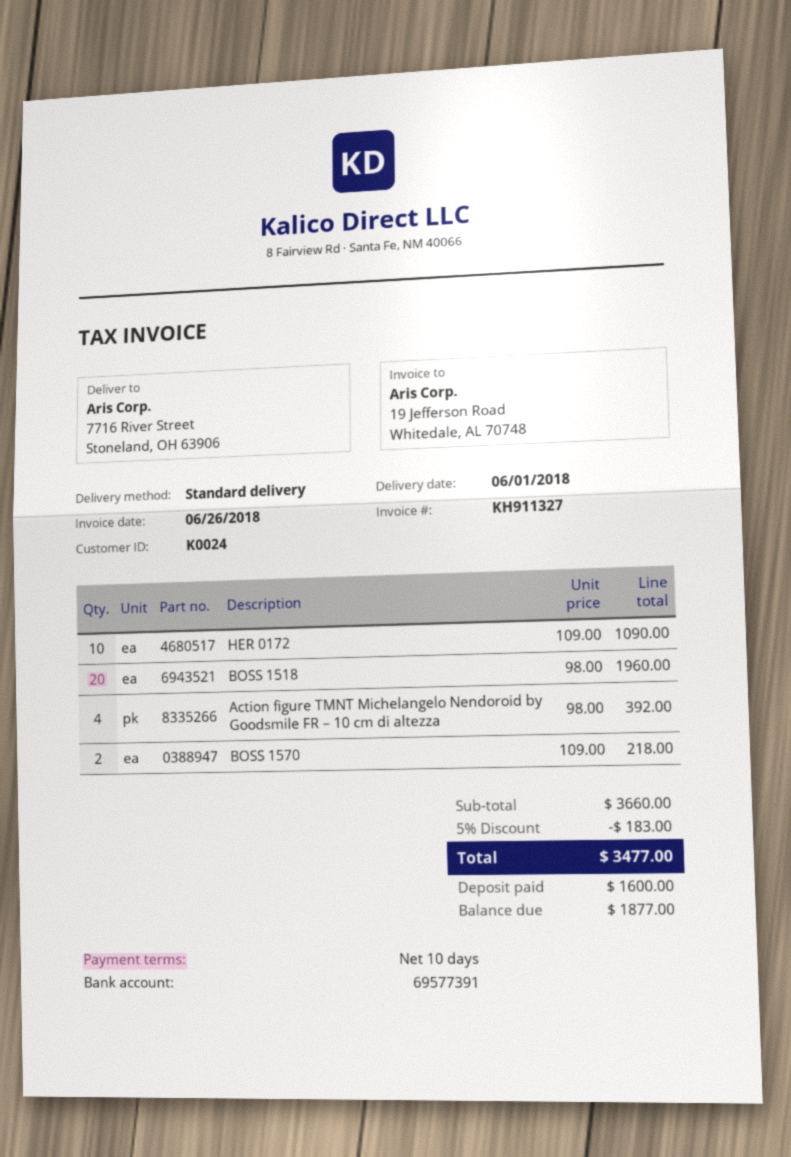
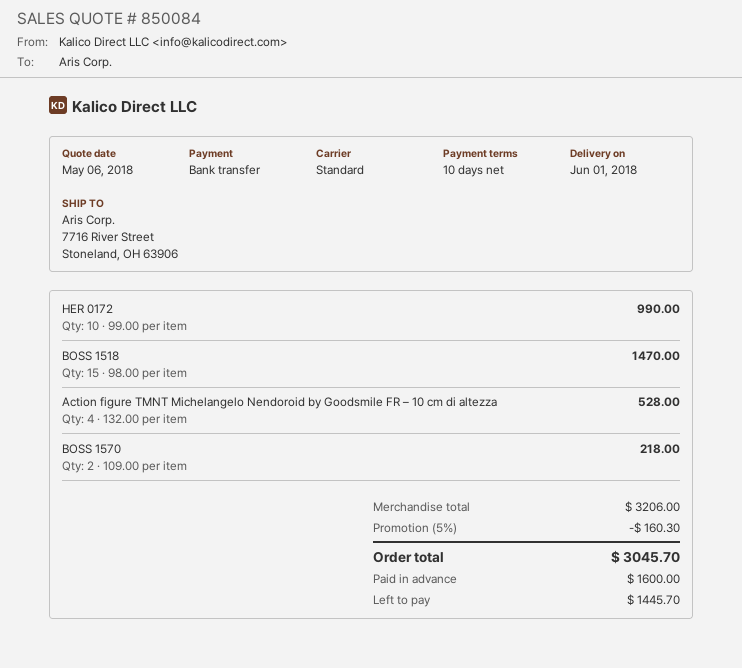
HER 0172: 10 x 109.00 = 1090.00 -> 10 x 99.00 = 990.00
BOSS 1518: 20 x 98.00 = 1960.00 -> 15 x 98.00 = 1470.00
Action figure TMNT Michelangelo Nendoroid by Goodsmile FR – 10 cm di altezza: 4 x 98.00 = 392.00 -> 4 x 132.00 = 528.00
subtotal: 3660.00 -> 3206.00
discount: 5% = 183.00 -> 5% = 160.30
total: 3477.00 -> 3045.70
balance: 1877.00 -> 1445.70

